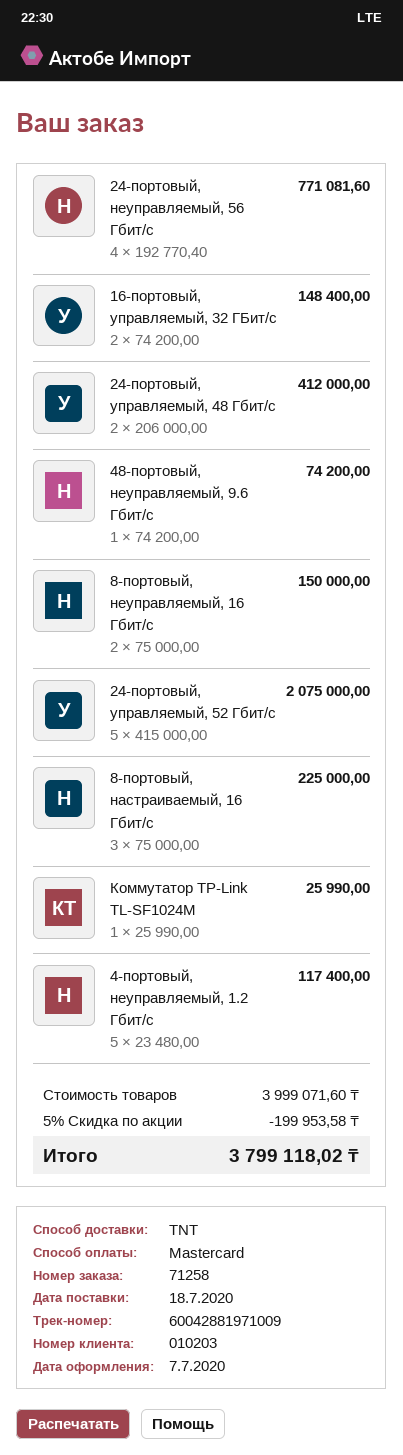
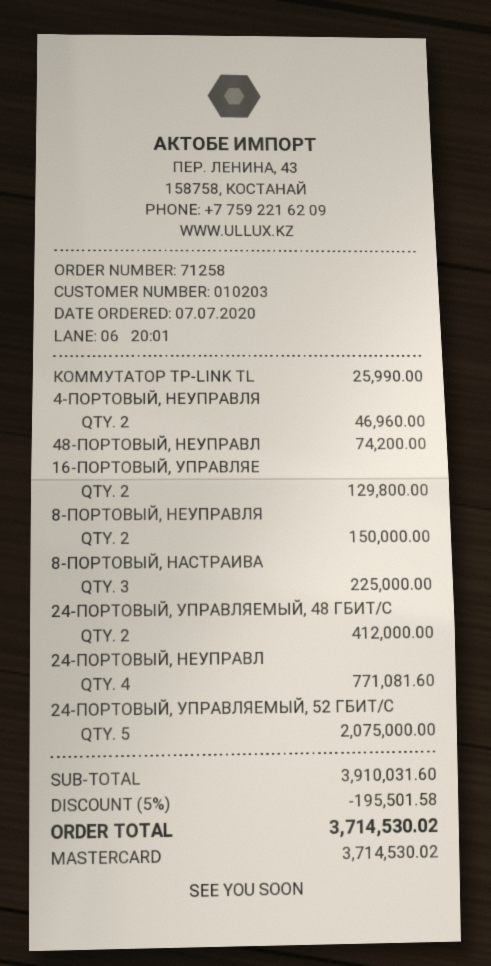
16-портовый, управляемый, 32 ГБит/с: 2 for 148400.00 -> 2 for 129800.00
4-портовый, неуправляемый, 1.2 Гбит/с: 5 for 117400.00 -> 2 for 46960.00
subtotal: 3999071.60 -> 3910031.60
discount: 5% = 199953.58 -> 5% = 195501.58
total: 3799118.02 -> 3714530.02

